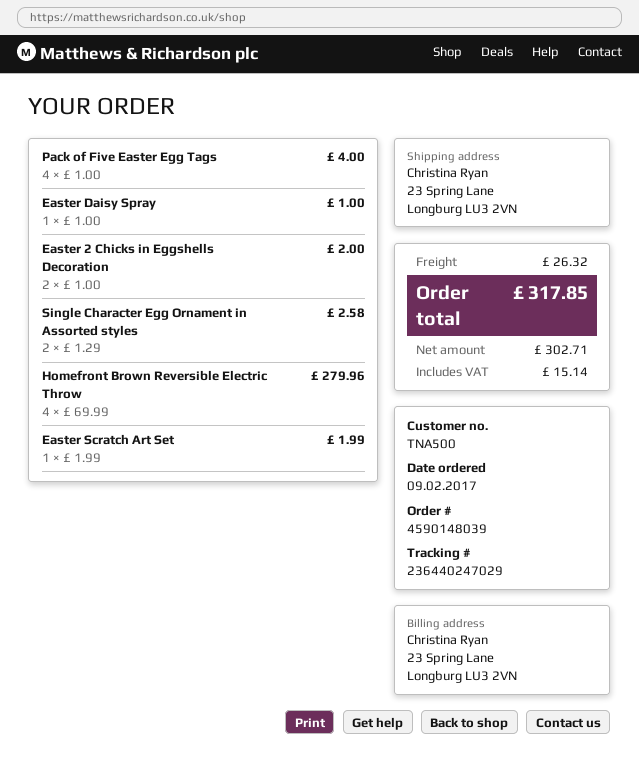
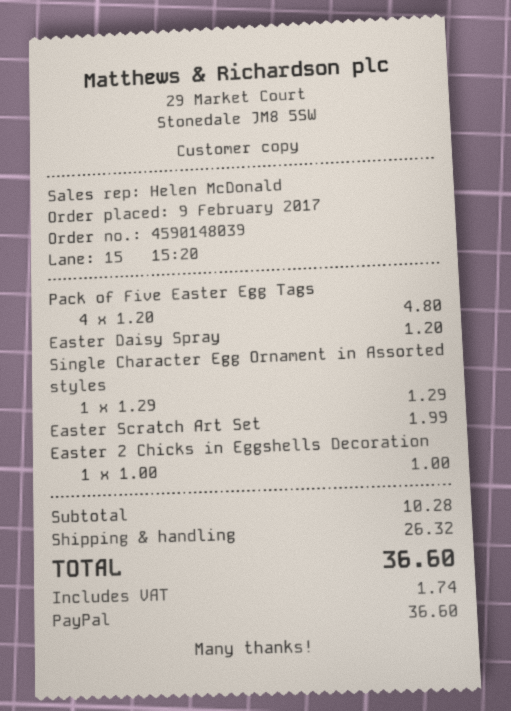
Pack of Five Easter Egg Tags: 4 x 1.00 = 4.00 -> 4 x 1.20 = 4.80
Easter Daisy Spray: 1 x 1.00 = 1.00 -> 1 x 1.20 = 1.20
Easter 2 Chicks in Eggshells Decoration: 2 x 1.00 = 2.00 -> 1 x 1.00 = 1.00
Single Character Egg Ornament in Assorted styles: 2 x 1.29 = 2.58 -> 1 x 1.29 = 1.29
Homefront Brown Reversible Electric Throw: 4 x 69.99 = 279.96 -> none
tax: 15.14 -> 1.74
total: 317.85 -> 36.60

